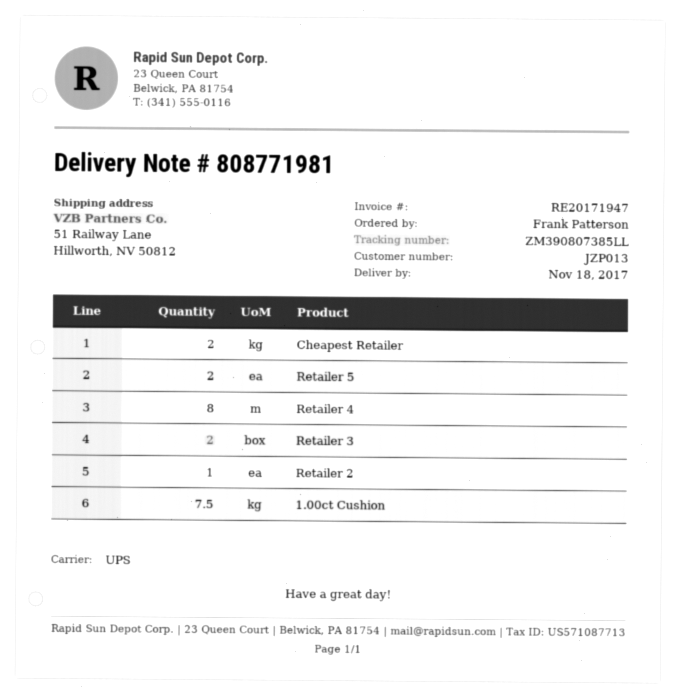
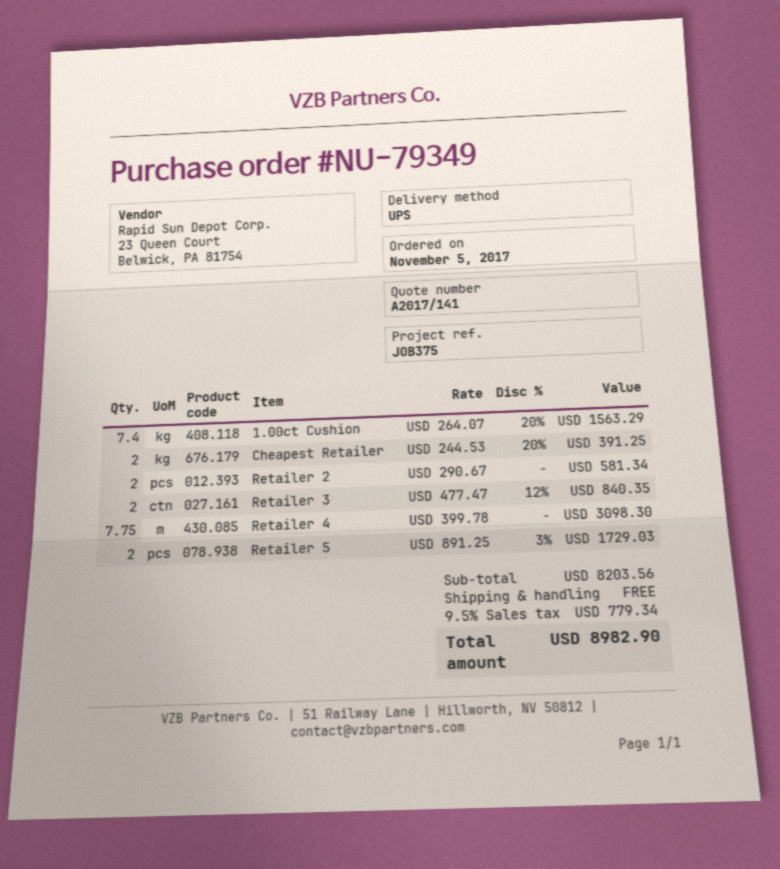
Retailer 4: 8 -> 7.75
Retailer 2: 1 -> 2
1.00ct Cushion: 7.5 -> 7.4

